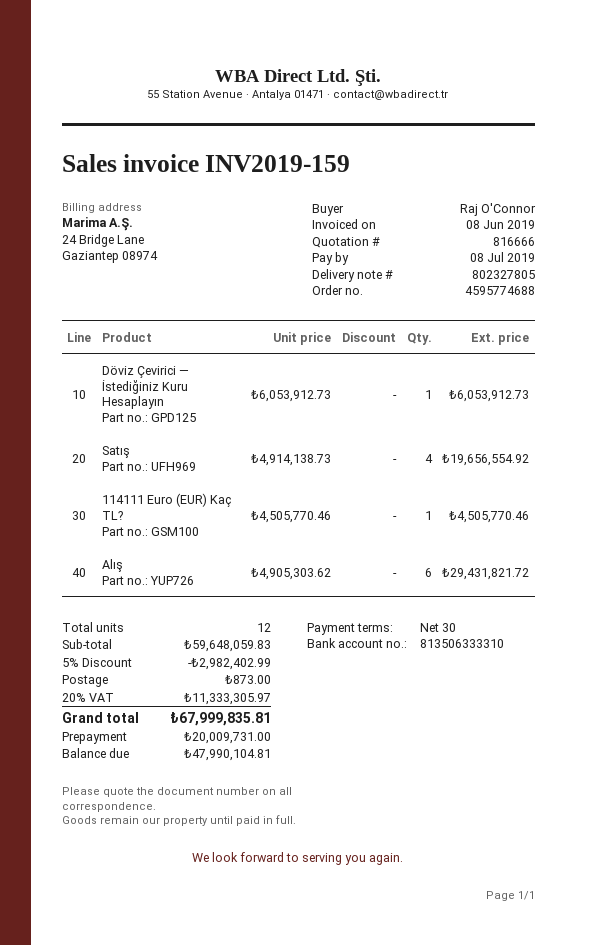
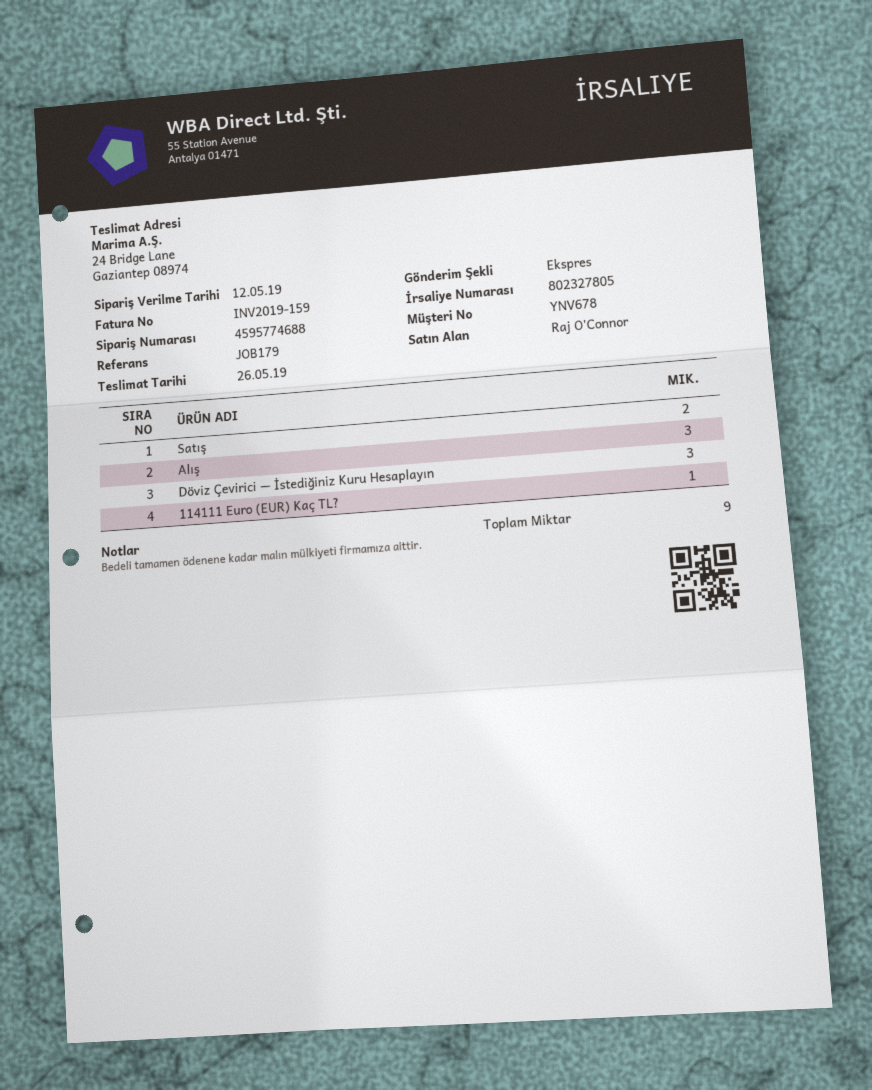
Döviz Çevirici — İstediğiniz Kuru Hesaplayın: 1 -> 3
Satış: 4 -> 2
Alış: 6 -> 3
total quantity: 12 -> 9

